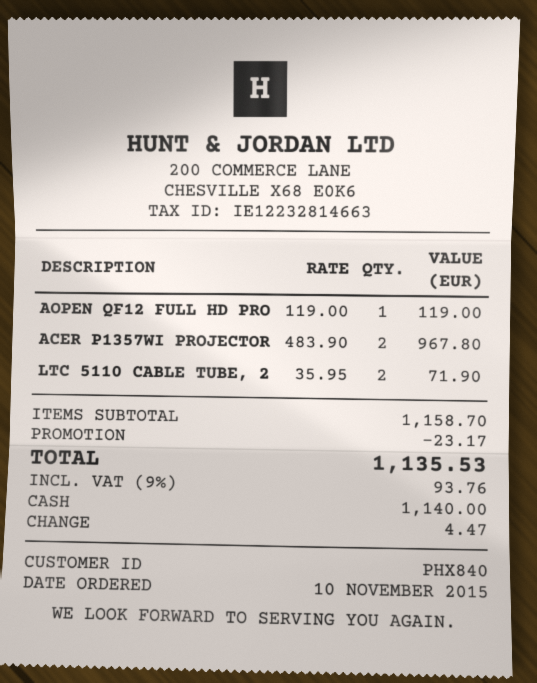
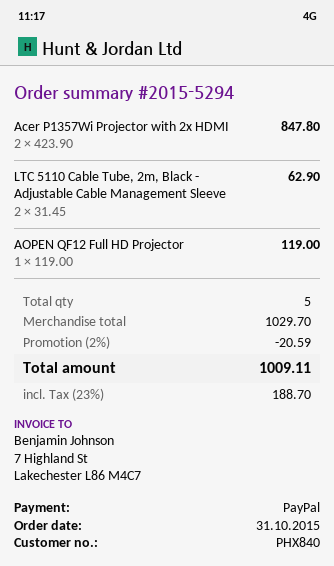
order date: 2015-11-10 -> 2015-10-31
payment method: cash -> PayPal
ACER P1357WI PROJECTOR: 2 x 483.90 = 967.80 -> 2 x 423.90 = 847.80
LTC 5110 CABLE TUBE, 2: 2 x 35.95 = 71.90 -> 2 x 31.45 = 62.90
subtotal: 1158.70 -> 1029.70
discount: 23.17 -> 20.59
tax: 9% = 93.76 -> 23% = 188.70
total: 1135.53 -> 1009.11

